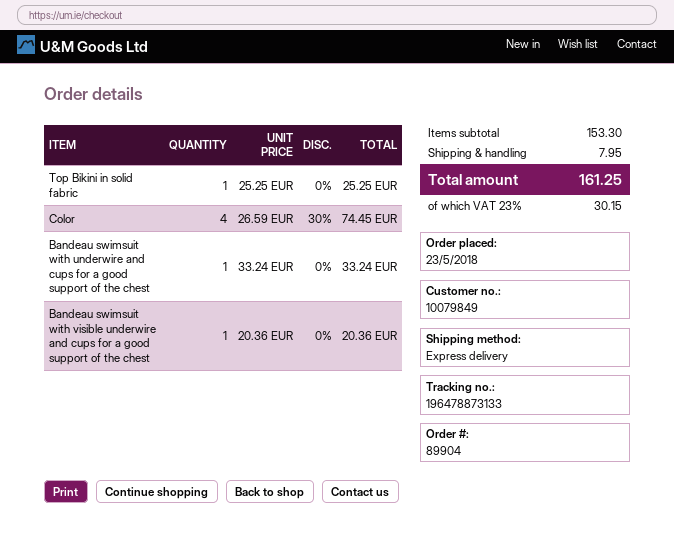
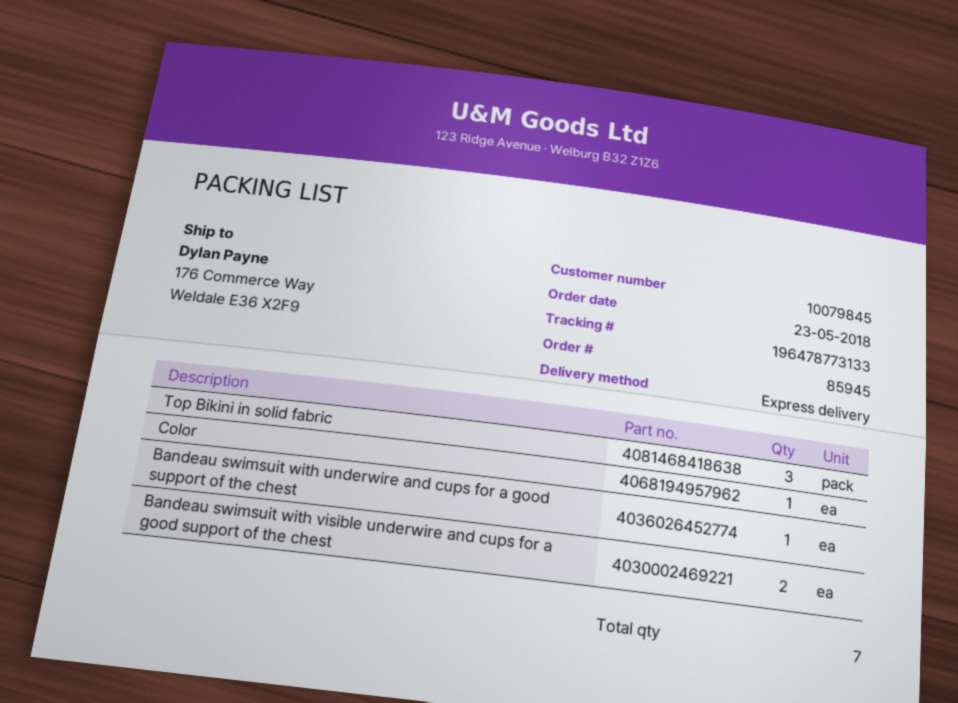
order number: 89904 -> 85945
customer number: 10079849 -> 10079845
tracking number: 196478873133 -> 196478773133
Top Bikini in solid fabric: 1 -> 3
Color: 4 -> 1
Bandeau swimsuit with visible underwire and cups for a good support of the chest: 1 -> 2

